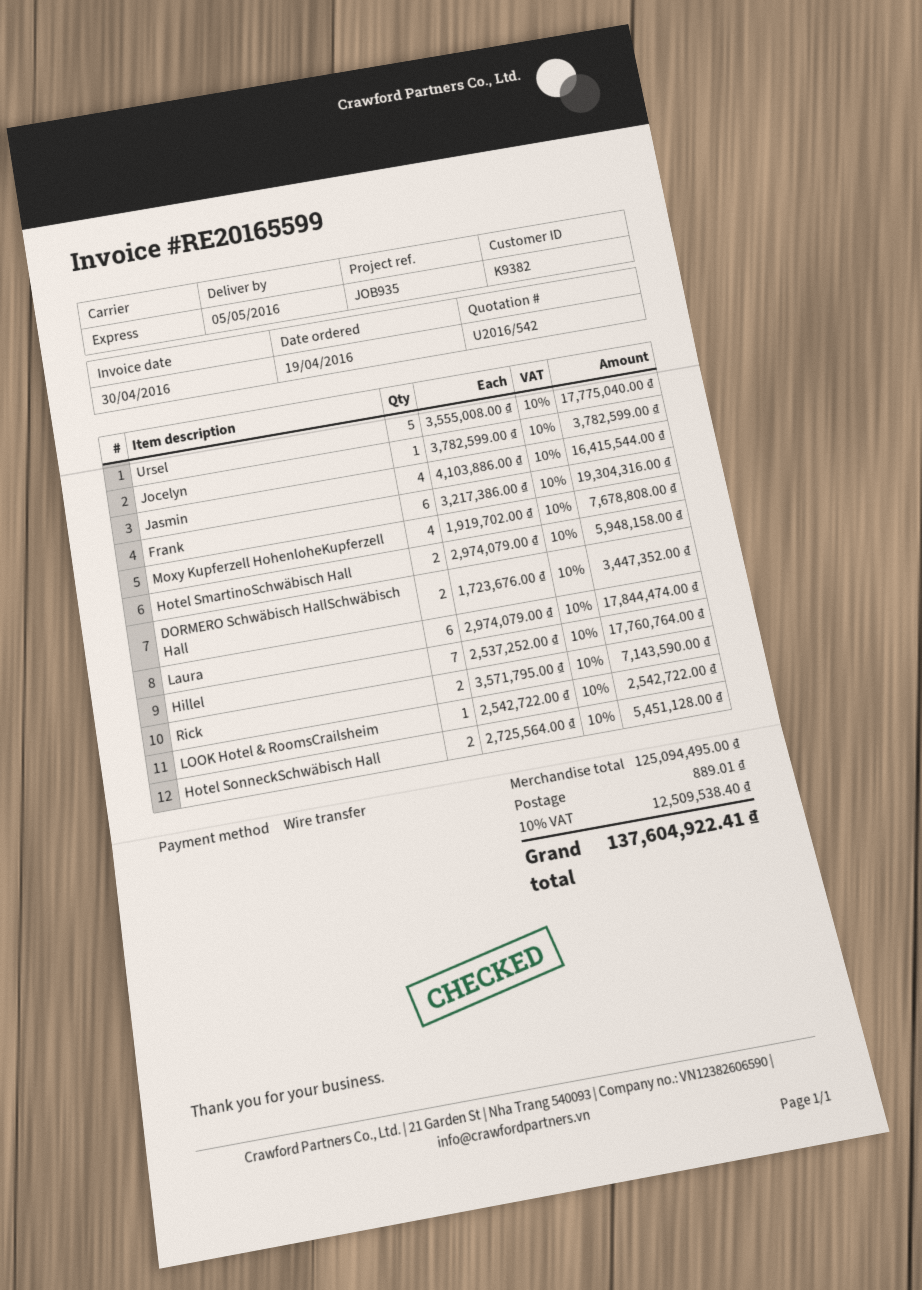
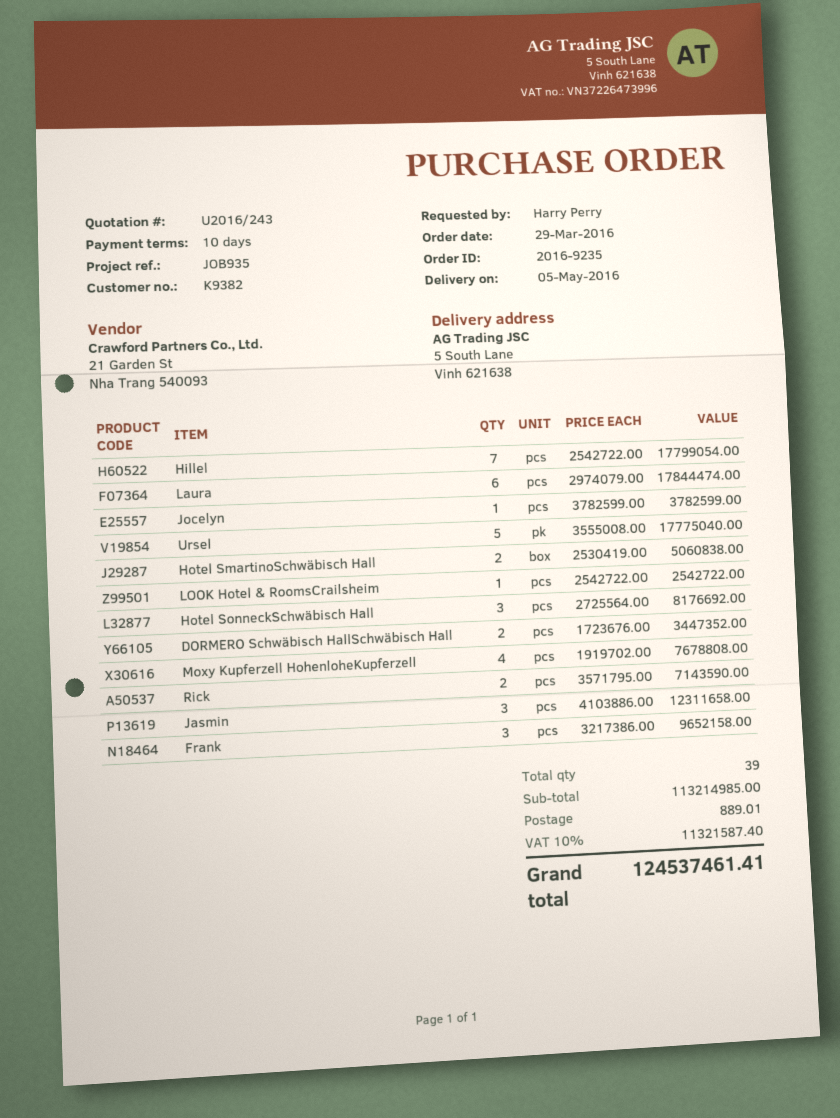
quote number: U2016/542 -> U2016/243
order date: 2016-04-19 -> 2016-03-29
Jasmin: 4 x 4103886.00 = 16415544.00 -> 3 x 4103886.00 = 12311658.00
Frank: 6 x 3217386.00 = 19304316.00 -> 3 x 3217386.00 = 9652158.00
Hotel SmartinoSchwäbisch Hall: 2 x 2974079.00 = 5948158.00 -> 2 x 2530419.00 = 5060838.00
Hillel: 7 x 2537252.00 = 17760764.00 -> 7 x 2542722.00 = 17799054.00
Hotel SonneckSchwäbisch Hall: 2 x 2725564.00 = 5451128.00 -> 3 x 2725564.00 = 8176692.00
subtotal: 125094495.00 -> 113214985.00
tax: 10% = 12509538.40 -> 10% = 11321587.40
total: 137604922.41 -> 124537461.41

